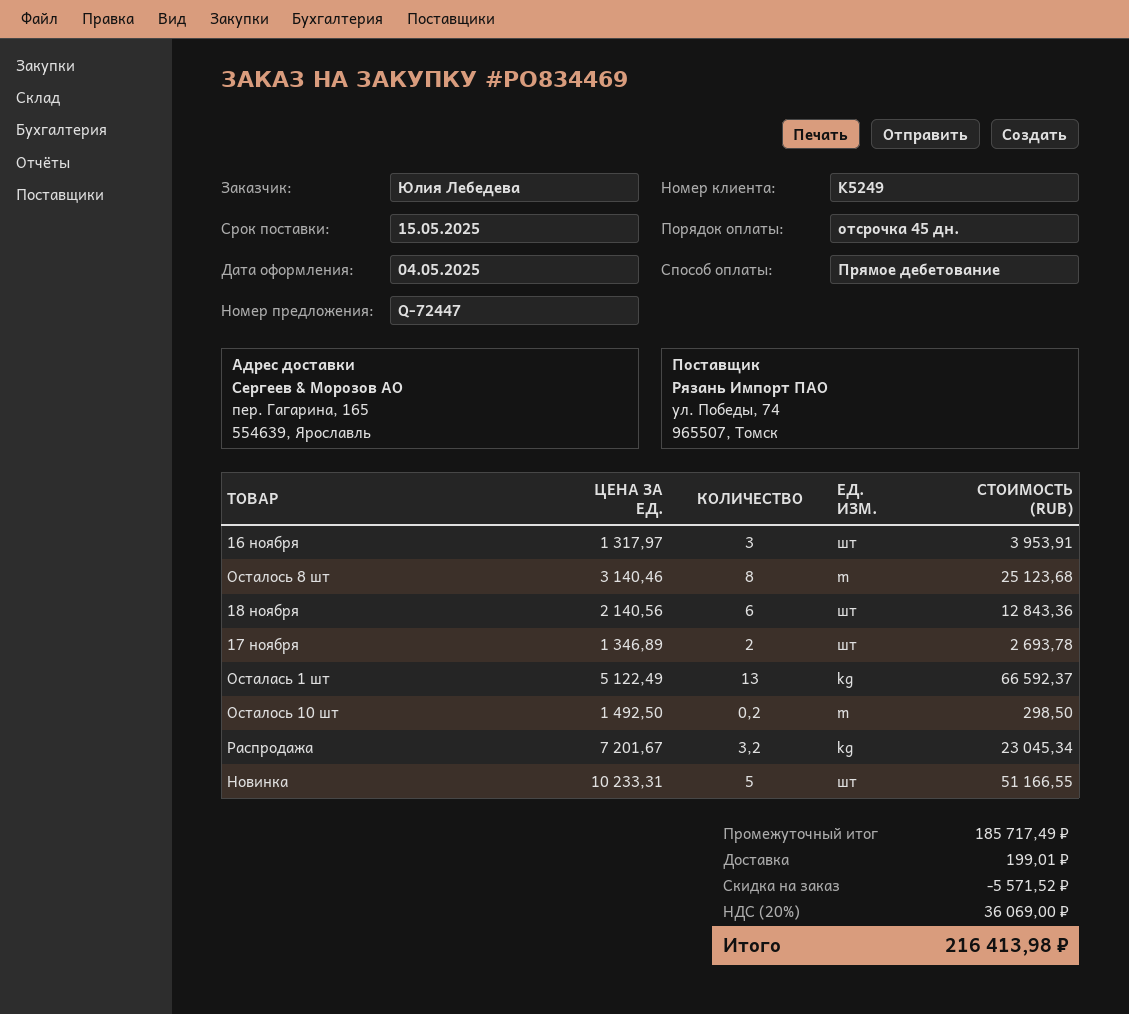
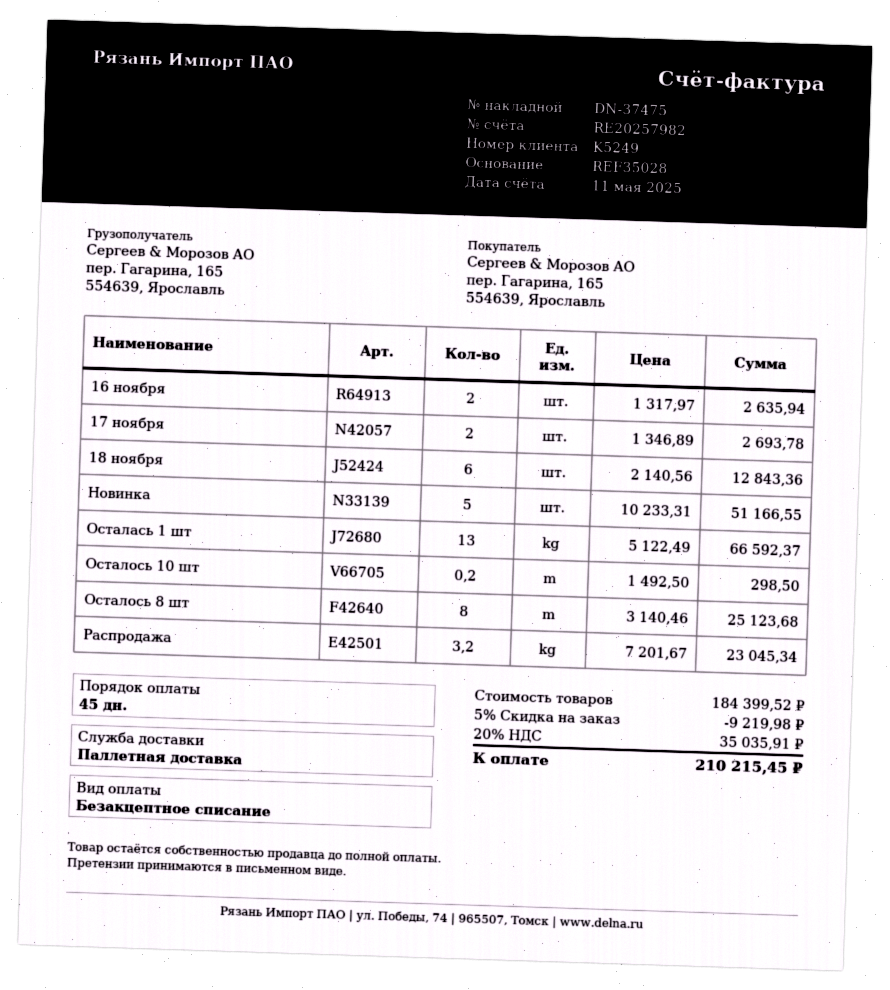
16 ноября: 3 x 1317.97 = 3953.91 -> 2 x 1317.97 = 2635.94
subtotal: 185717.49 -> 184399.52
discount: 5571.52 -> 9219.98
shipping: 199.01 -> none
tax: 20% = 36069.00 -> 20% = 35035.91
total: 216413.98 -> 210215.45

